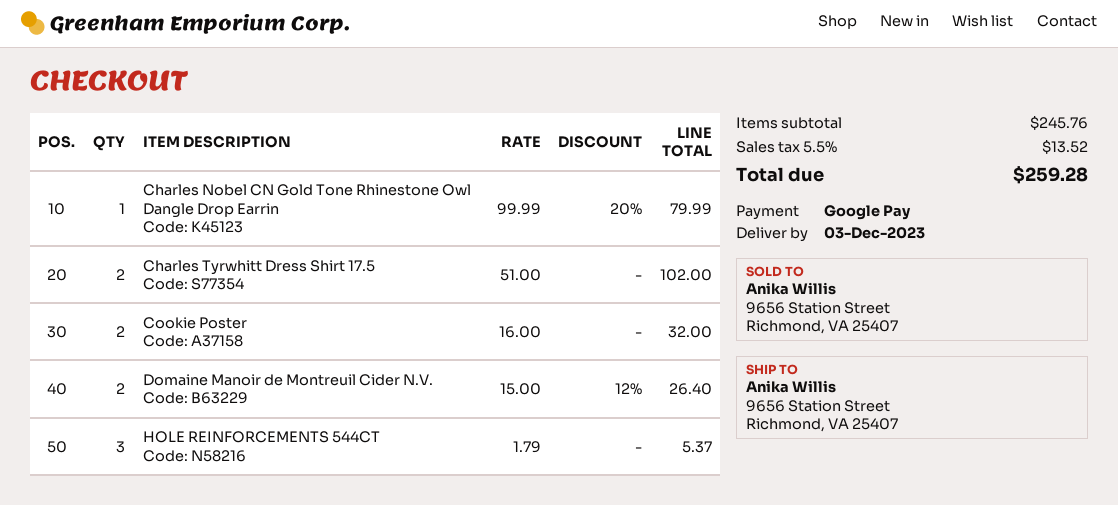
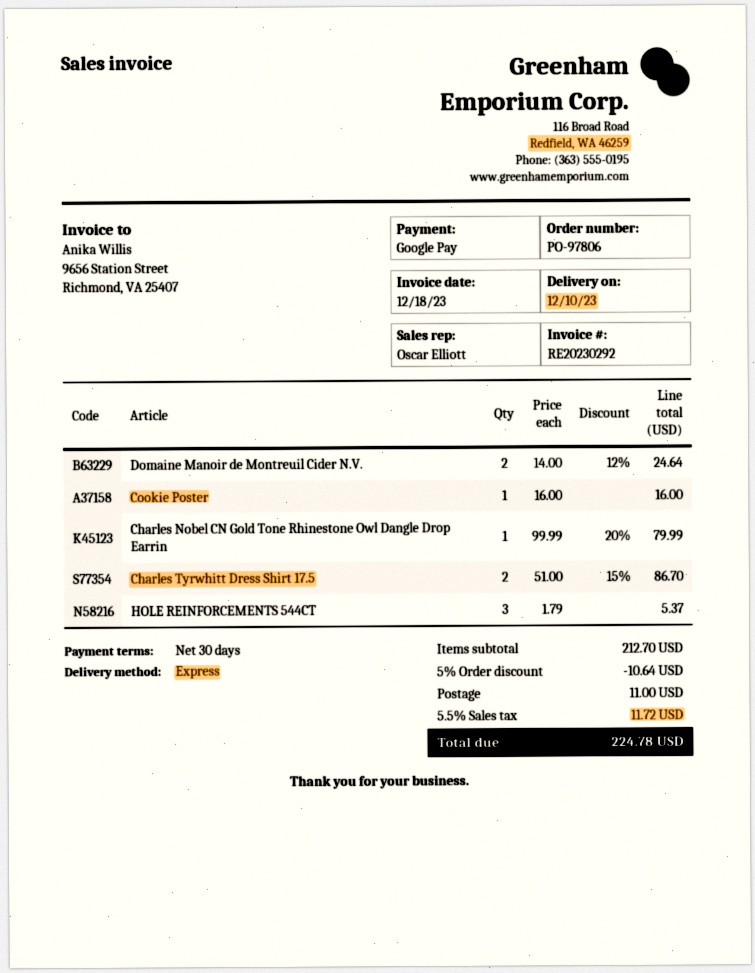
delivery date: 2023-12-03 -> 2023-12-10
Charles Tyrwhitt Dress Shirt 17.5: 2 x 51.00 = 102.00 -> 2 x 51.00 - 15% = 86.70
Cookie Poster: 2 x 16.00 = 32.00 -> 1 x 16.00 = 16.00
Domaine Manoir de Montreuil Cider N.V.: 2 x 15.00 - 12% = 26.40 -> 2 x 14.00 - 12% = 24.64
subtotal: 245.76 -> 212.70
discount: none -> 5% = 10.64
shipping: none -> 11.00
tax: 5.5% = 13.52 -> 5.5% = 11.72
total: 259.28 -> 224.78

